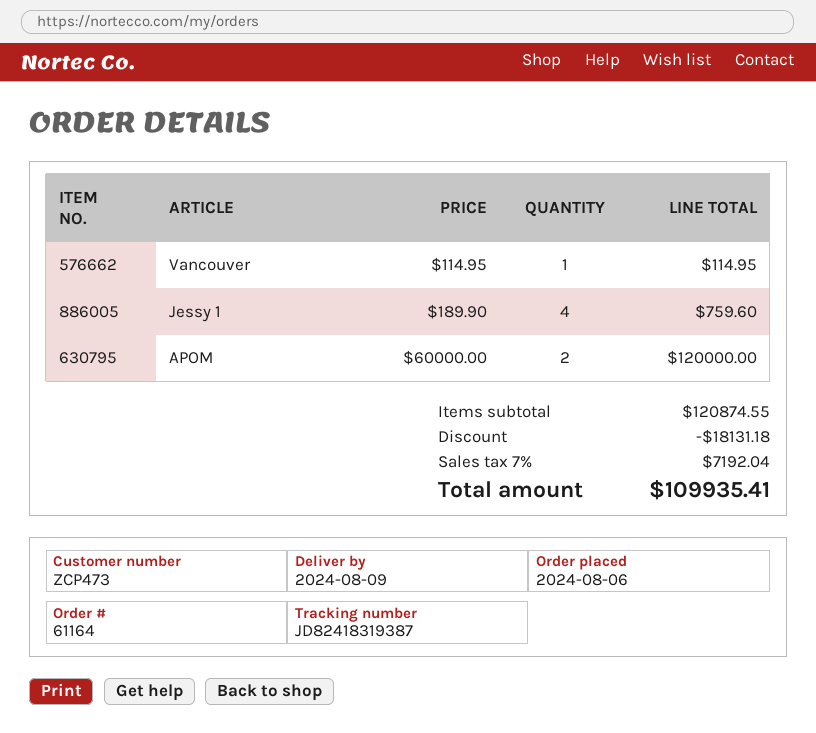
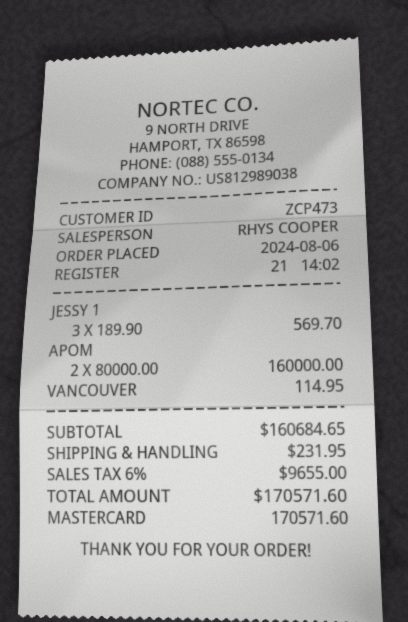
Jessy 1: 4 x 189.90 = 759.60 -> 3 x 189.90 = 569.70
APOM: 2 x 60000.00 = 120000.00 -> 2 x 80000.00 = 160000.00
subtotal: 120874.55 -> 160684.65
discount: 18131.18 -> none
shipping: none -> 231.95
tax: 7% = 7192.04 -> 6% = 9655.00
total: 109935.41 -> 170571.60

